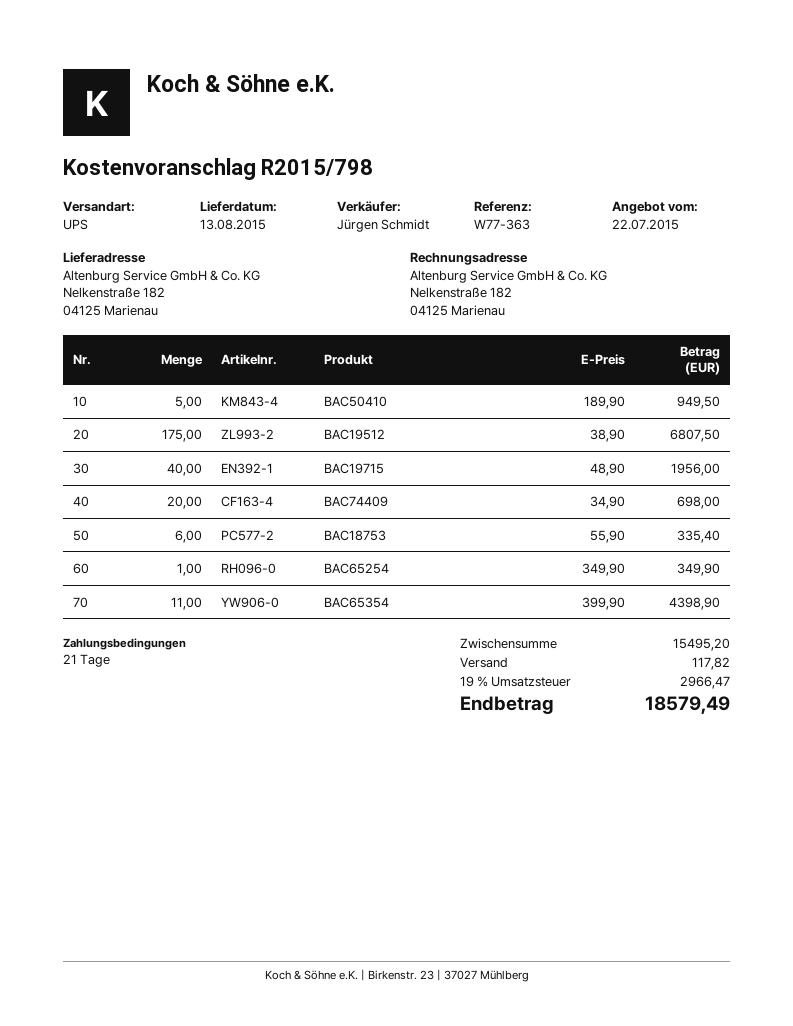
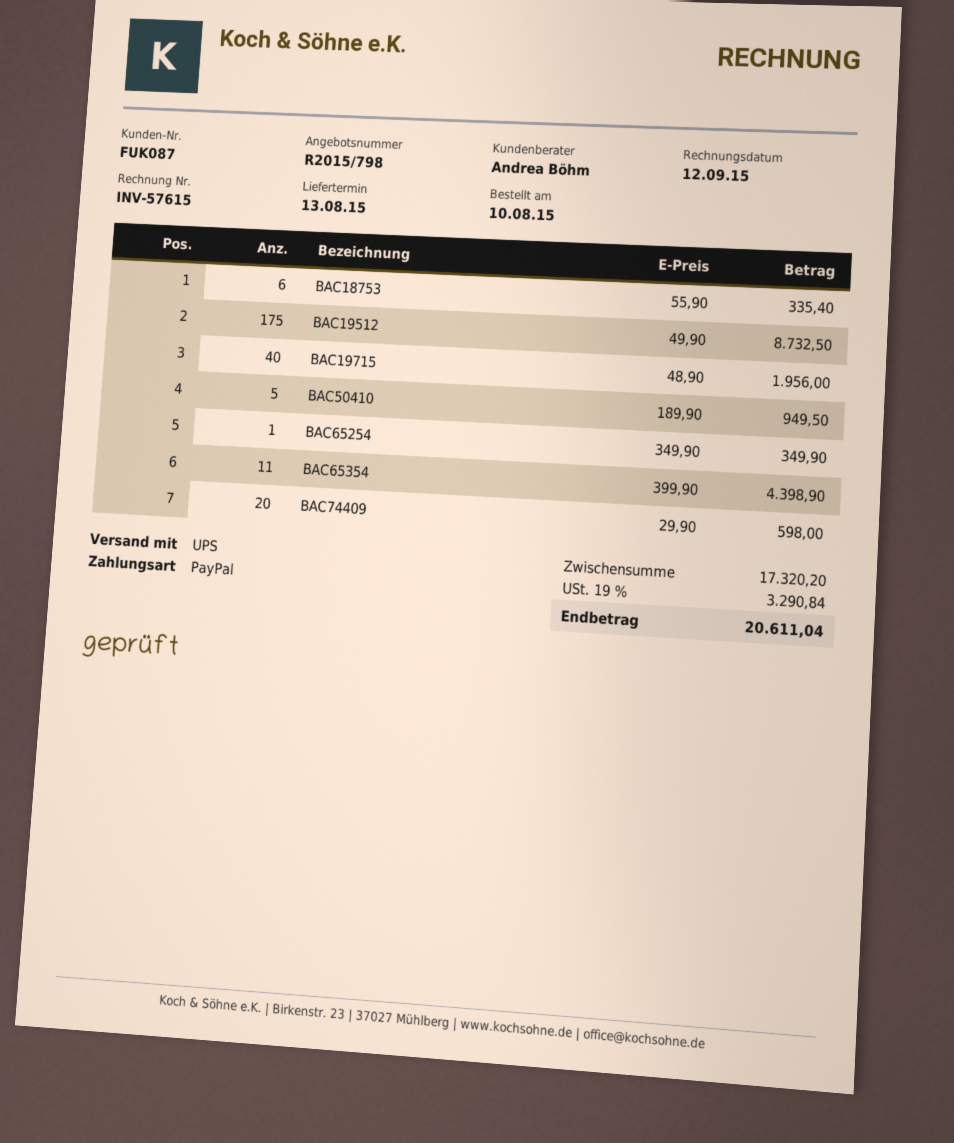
sales rep: Jürgen Schmidt -> Andrea Böhm
BAC19512: 175 x 38.90 = 6807.50 -> 175 x 49.90 = 8732.50
BAC74409: 20 x 34.90 = 698.00 -> 20 x 29.90 = 598.00
subtotal: 15495.20 -> 17320.20
shipping: 117.82 -> none
tax: 19% = 2966.47 -> 19% = 3290.84
total: 18579.49 -> 20611.04

